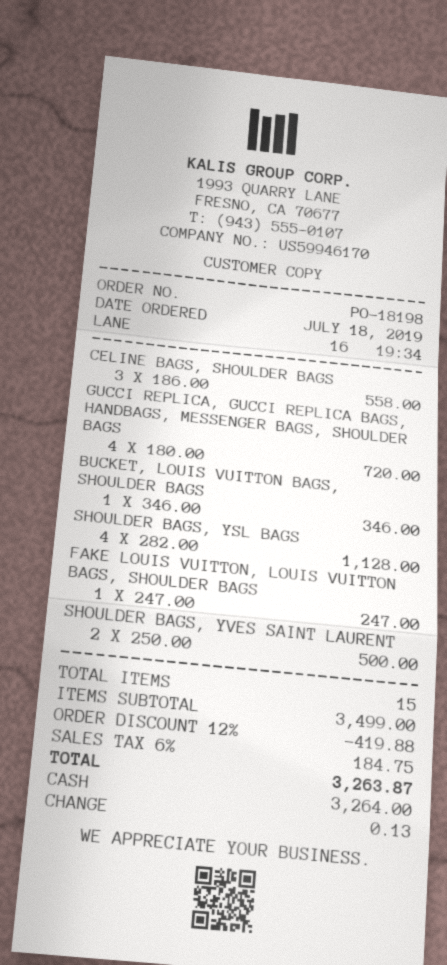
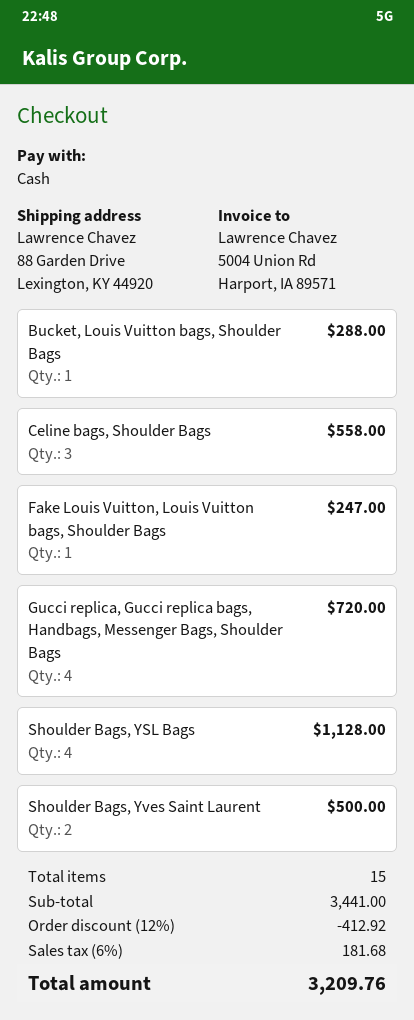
BUCKET, LOUIS VUITTON BAGS, SHOULDER BAGS: 1 for 346.00 -> 1 for 288.00
subtotal: 3499.00 -> 3441.00
discount: 12% = 419.88 -> 12% = 412.92
tax: 6% = 184.75 -> 6% = 181.68
total: 3263.87 -> 3209.76

